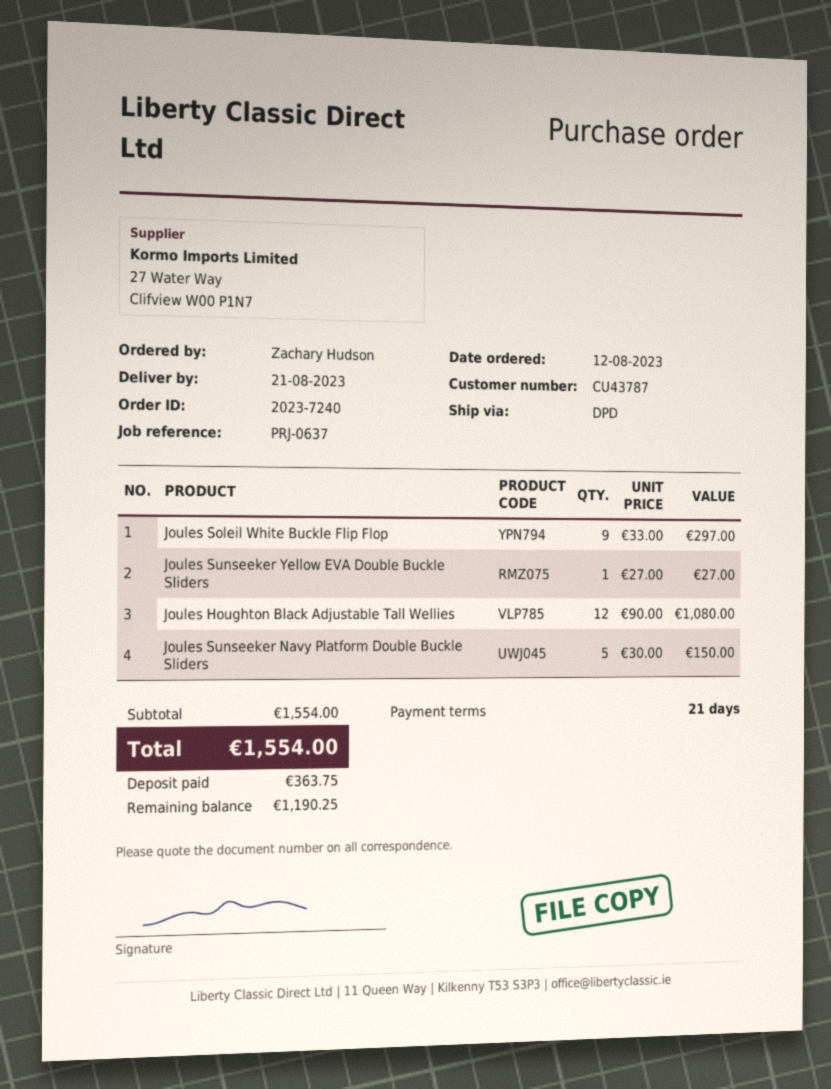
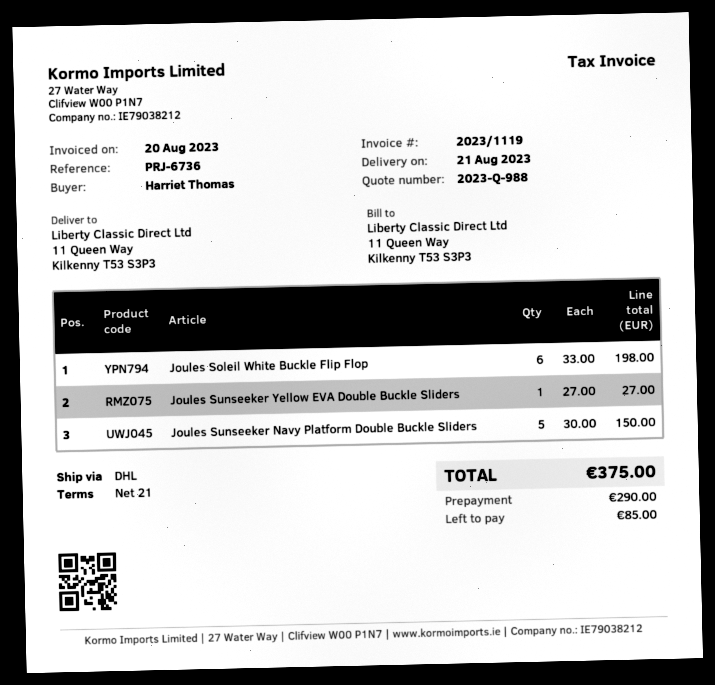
reference: PRJ-0637 -> PRJ-6736
ordered by: Zachary Hudson -> Harriet Thomas
shipping method: DPD -> DHL
Joules Soleil White Buckle Flip Flop: 9 x 33.00 = 297.00 -> 6 x 33.00 = 198.00
Joules Houghton Black Adjustable Tall Wellies: 12 x 90.00 = 1080.00 -> none
total: 1554.00 -> 375.00
deposit: 363.75 -> 290.00
balance: 1190.25 -> 85.00

